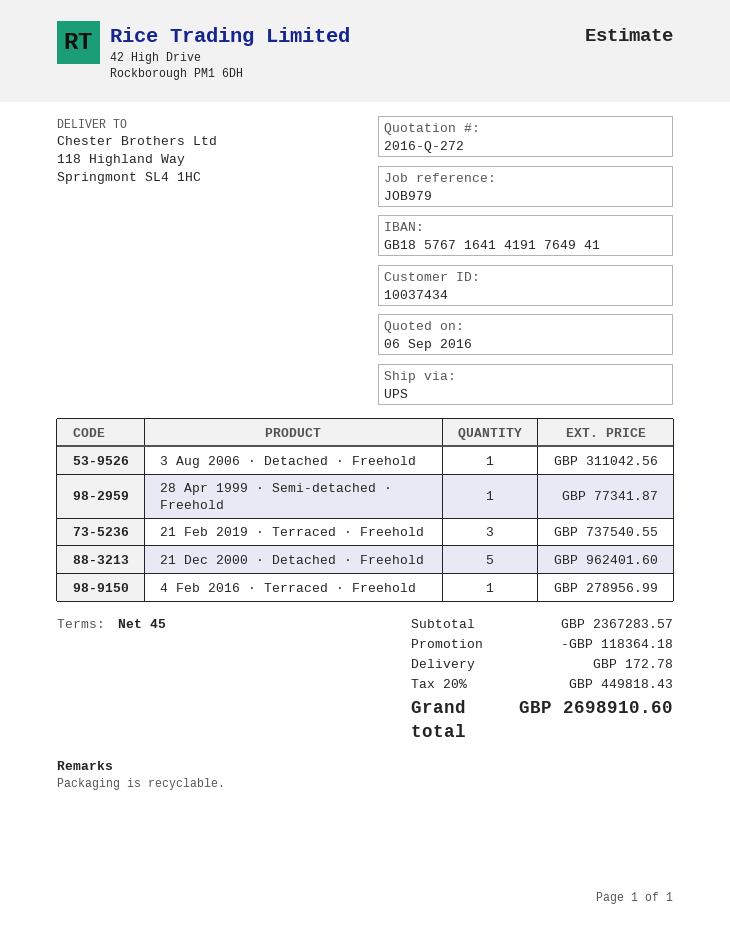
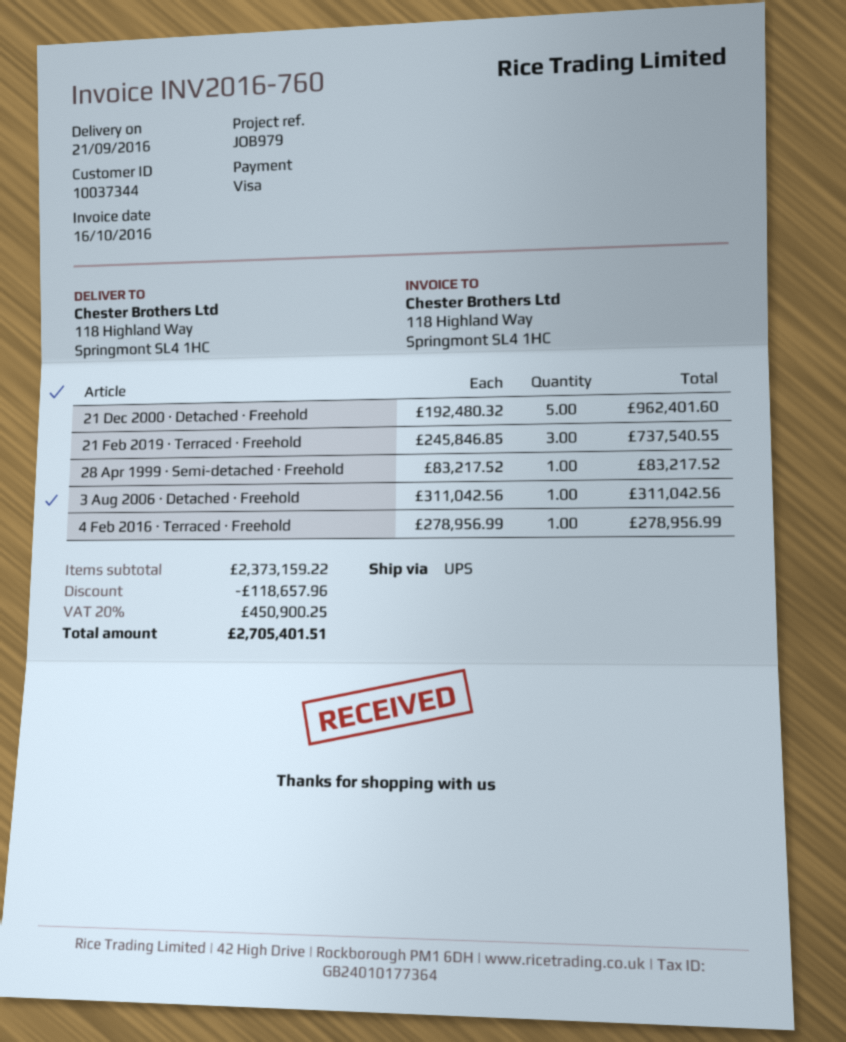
customer number: 10037434 -> 10037344
28 Apr 1999 · Semi-detached · Freehold: 1 for 77341.87 -> 1 for 83217.52
subtotal: 2367283.57 -> 2373159.22
discount: 118364.18 -> 118657.96
shipping: 172.78 -> none
tax: 20% = 449818.43 -> 20% = 450900.25
total: 2698910.60 -> 2705401.51

